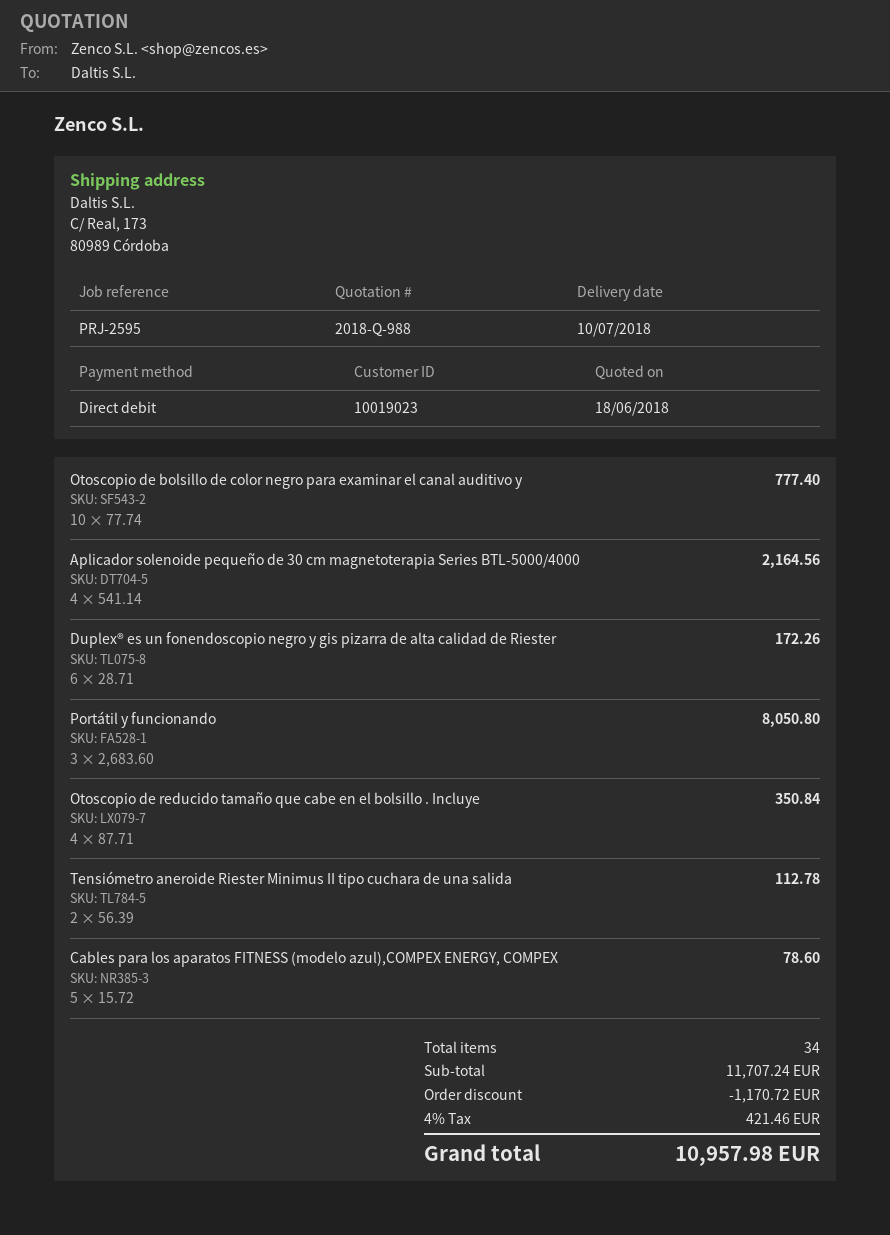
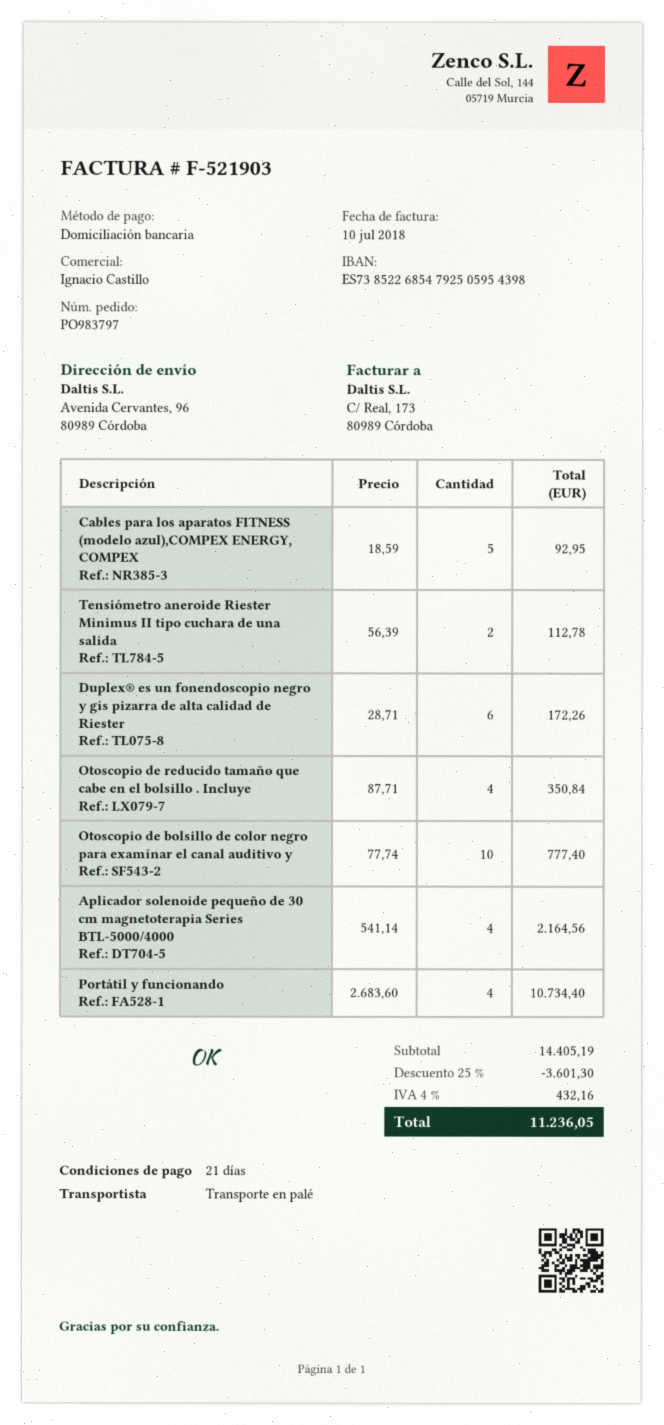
ship to: C/ Real, 173, 80989 Córdoba -> Avenida Cervantes, 96, 80989 Córdoba
Portátil y funcionando: 3 x 2683.60 = 8050.80 -> 4 x 2683.60 = 10734.40
Cables para los aparatos FITNESS (modelo azul),COMPEX ENERGY, COMPEX: 5 x 15.72 = 78.60 -> 5 x 18.59 = 92.95
subtotal: 11707.24 -> 14405.19
discount: 1170.72 -> 3601.30
tax: 4% = 421.46 -> 4% = 432.16
total: 10957.98 -> 11236.05

